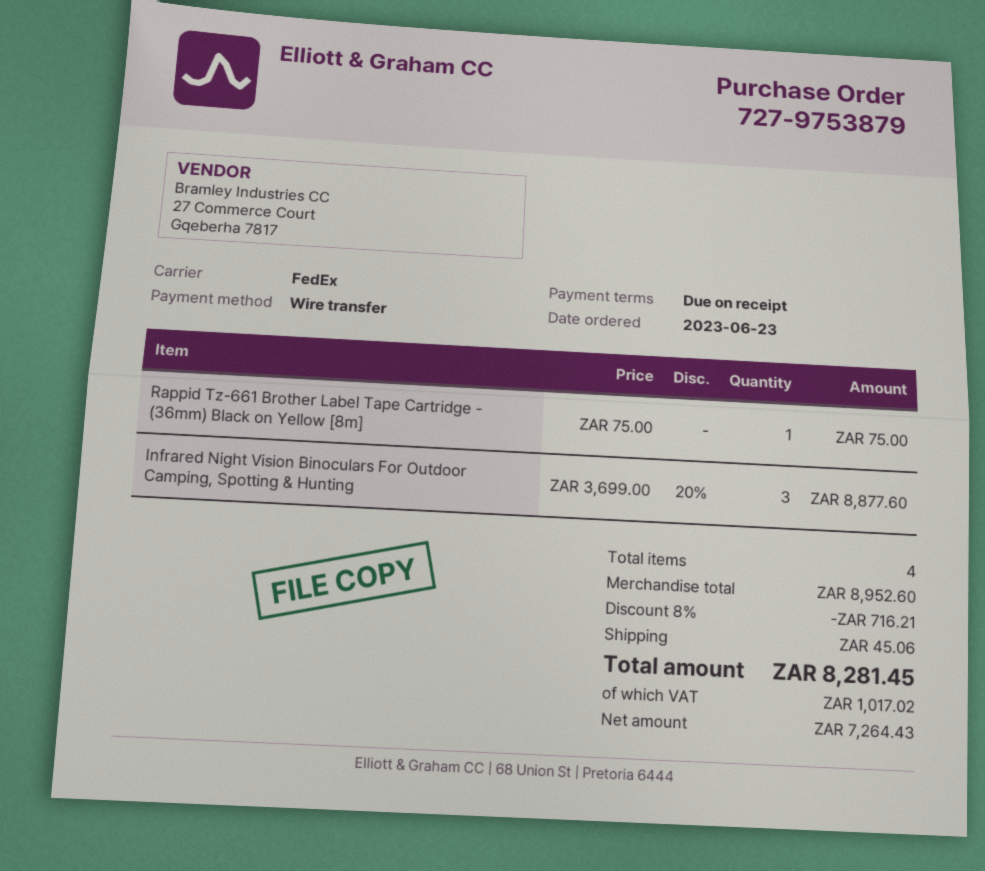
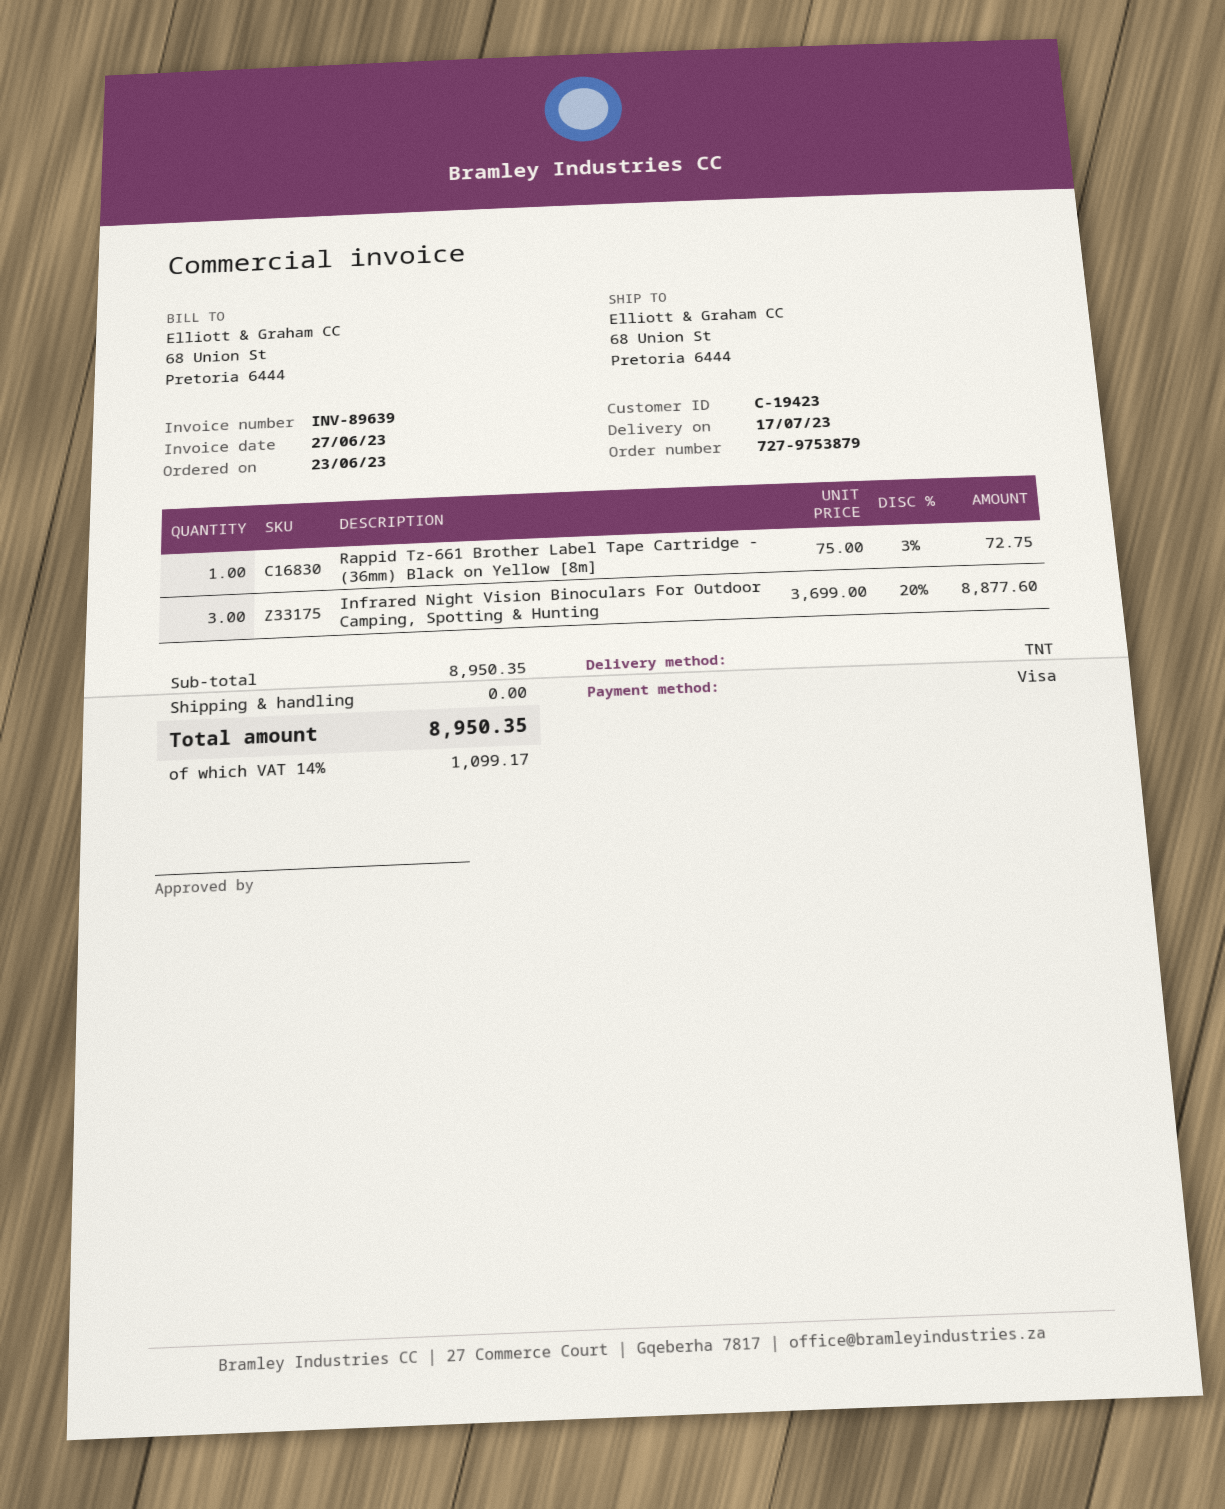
payment method: bank transfer -> Visa
shipping method: FedEx -> TNT
Rappid Tz-661 Brother Label Tape Cartridge - (36mm) Black on Yellow [8m]: 1 x 75.00 = 75.00 -> 1 x 75.00 - 3% = 72.75
subtotal: 8952.60 -> 8950.35
discount: 8% = 716.21 -> none
shipping: 45.06 -> 0.00
tax: 1017.02 -> 1099.17
total: 8281.45 -> 8950.35

